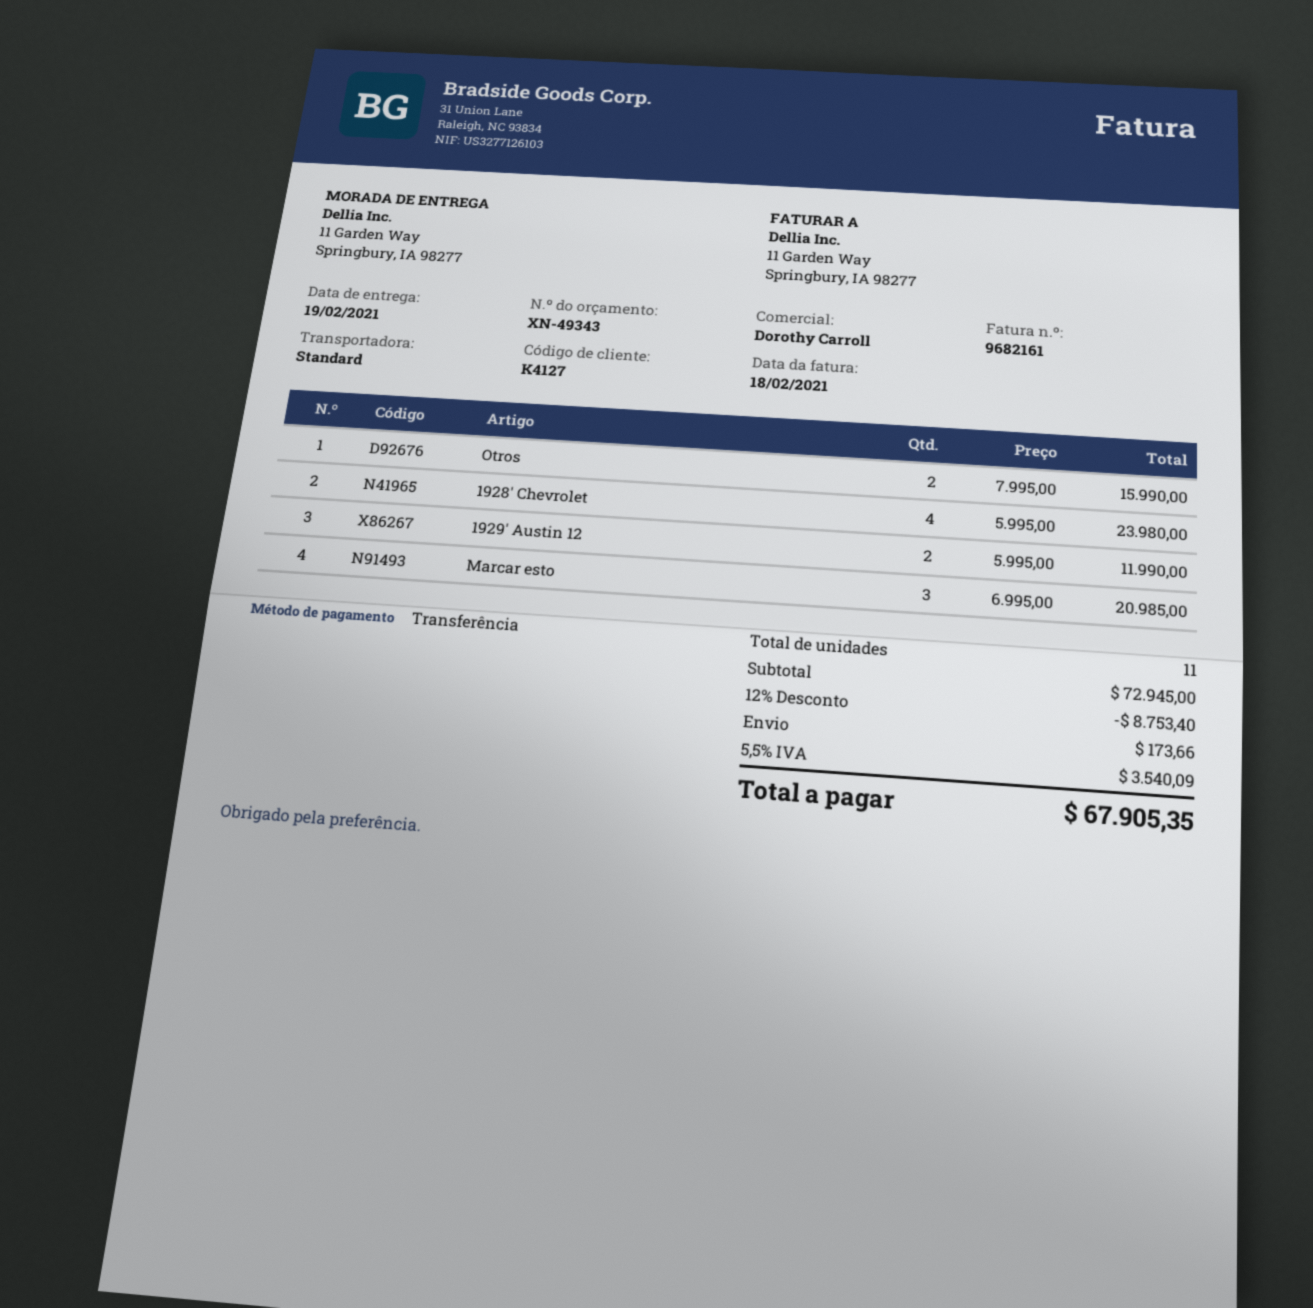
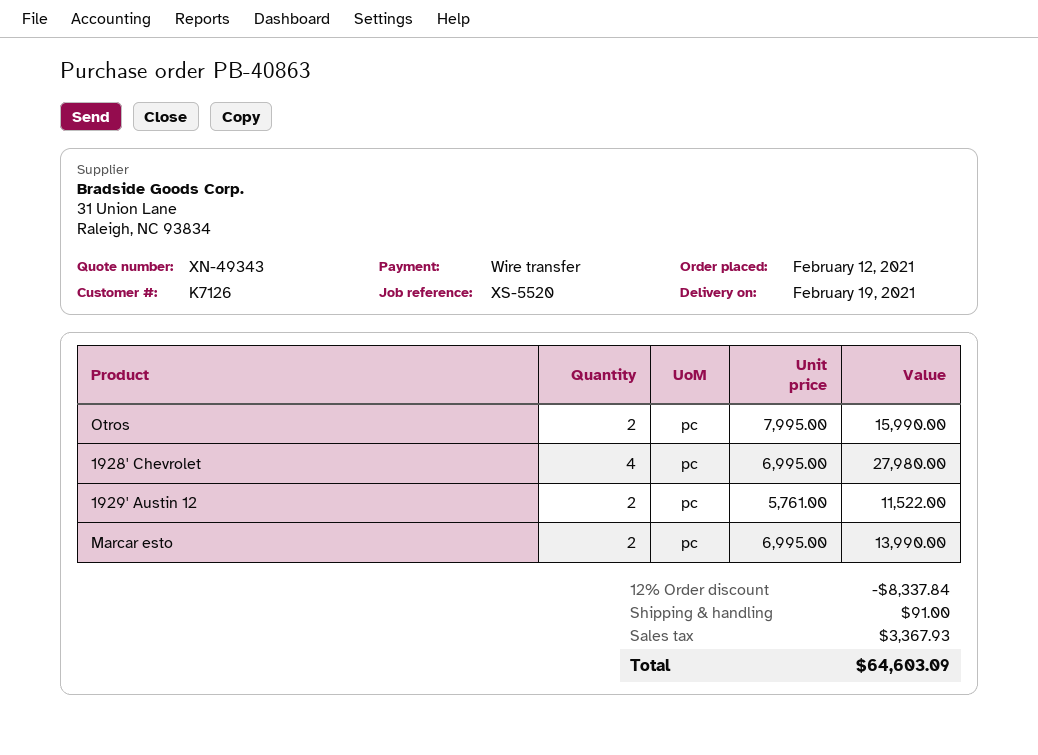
customer number: K4127 -> K7126
1928' Chevrolet: 4 x 5995.00 = 23980.00 -> 4 x 6995.00 = 27980.00
1929' Austin 12: 2 x 5995.00 = 11990.00 -> 2 x 5761.00 = 11522.00
Marcar esto: 3 x 6995.00 = 20985.00 -> 2 x 6995.00 = 13990.00
discount: 12% = 8753.40 -> 12% = 8337.84
shipping: 173.66 -> 91.00
tax: 3540.09 -> 3367.93
total: 67905.35 -> 64603.09

